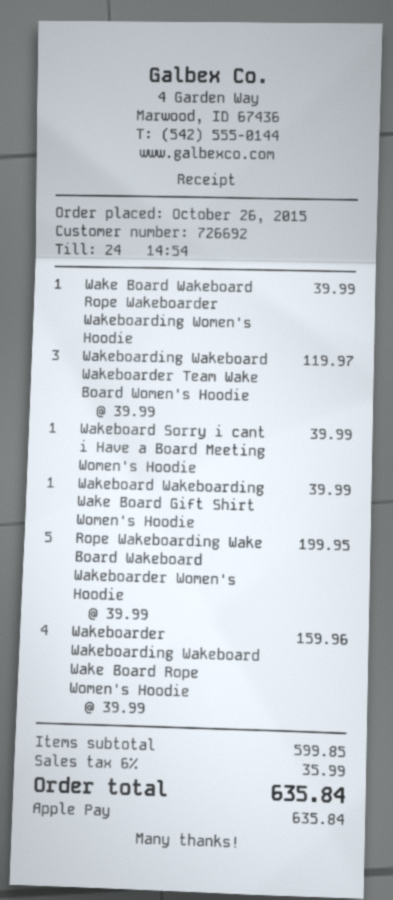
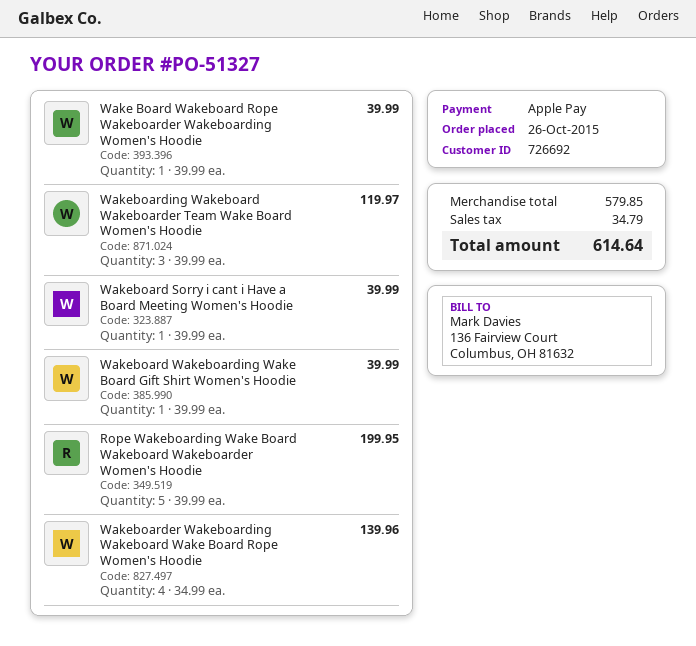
Wakeboarder Wakeboarding Wakeboard Wake Board Rope Women's Hoodie: 4 x 39.99 = 159.96 -> 4 x 34.99 = 139.96
subtotal: 599.85 -> 579.85
tax: 35.99 -> 34.79
total: 635.84 -> 614.64

